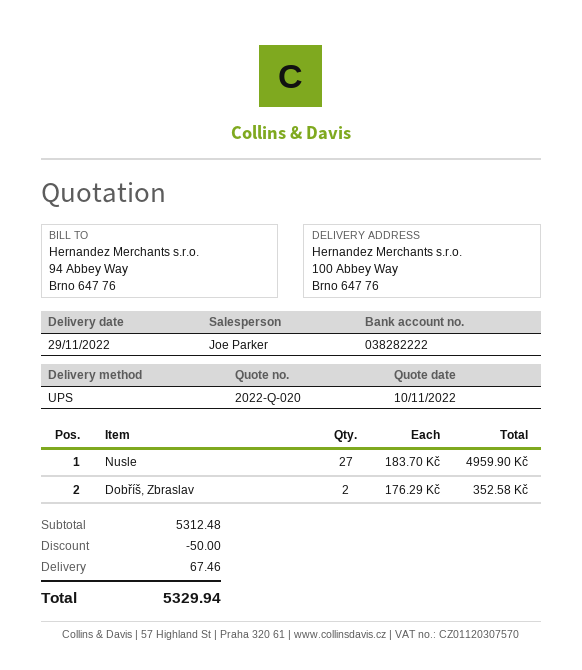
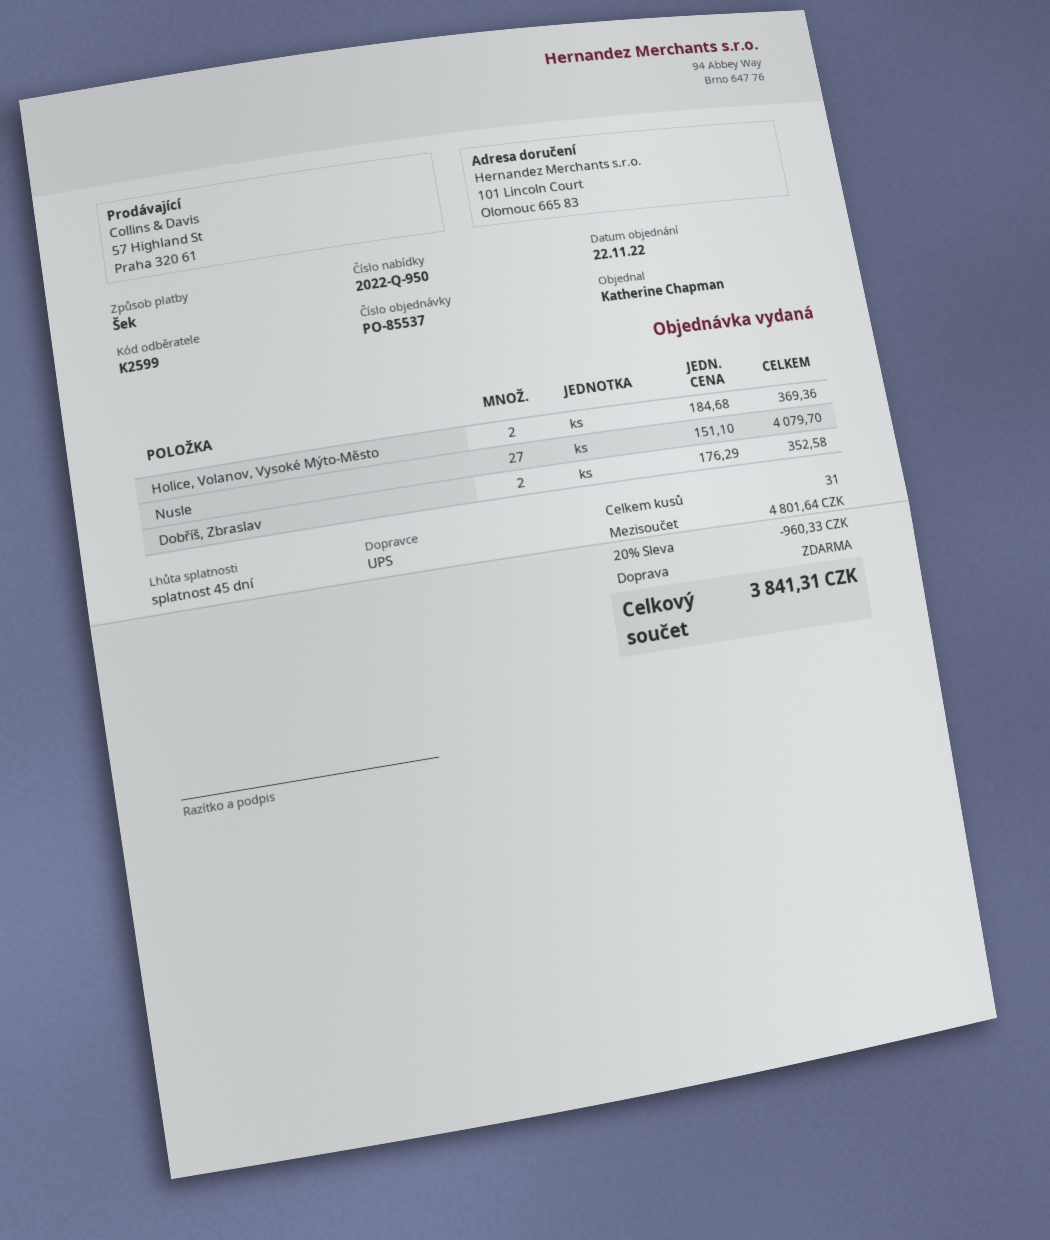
quote number: 2022-Q-020 -> 2022-Q-950
ship to: 100 Abbey Way, Brno 647 76 -> 101 Lincoln Court, Olomouc 665 83
Nusle: 27 x 183.70 = 4959.90 -> 27 x 151.10 = 4079.70
Holice, Volanov, Vysoké Mýto-Město: none -> 2 x 184.68 = 369.36
subtotal: 5312.48 -> 4801.64
discount: 50.00 -> 960.33
shipping: 67.46 -> 0.00
total: 5329.94 -> 3841.31

